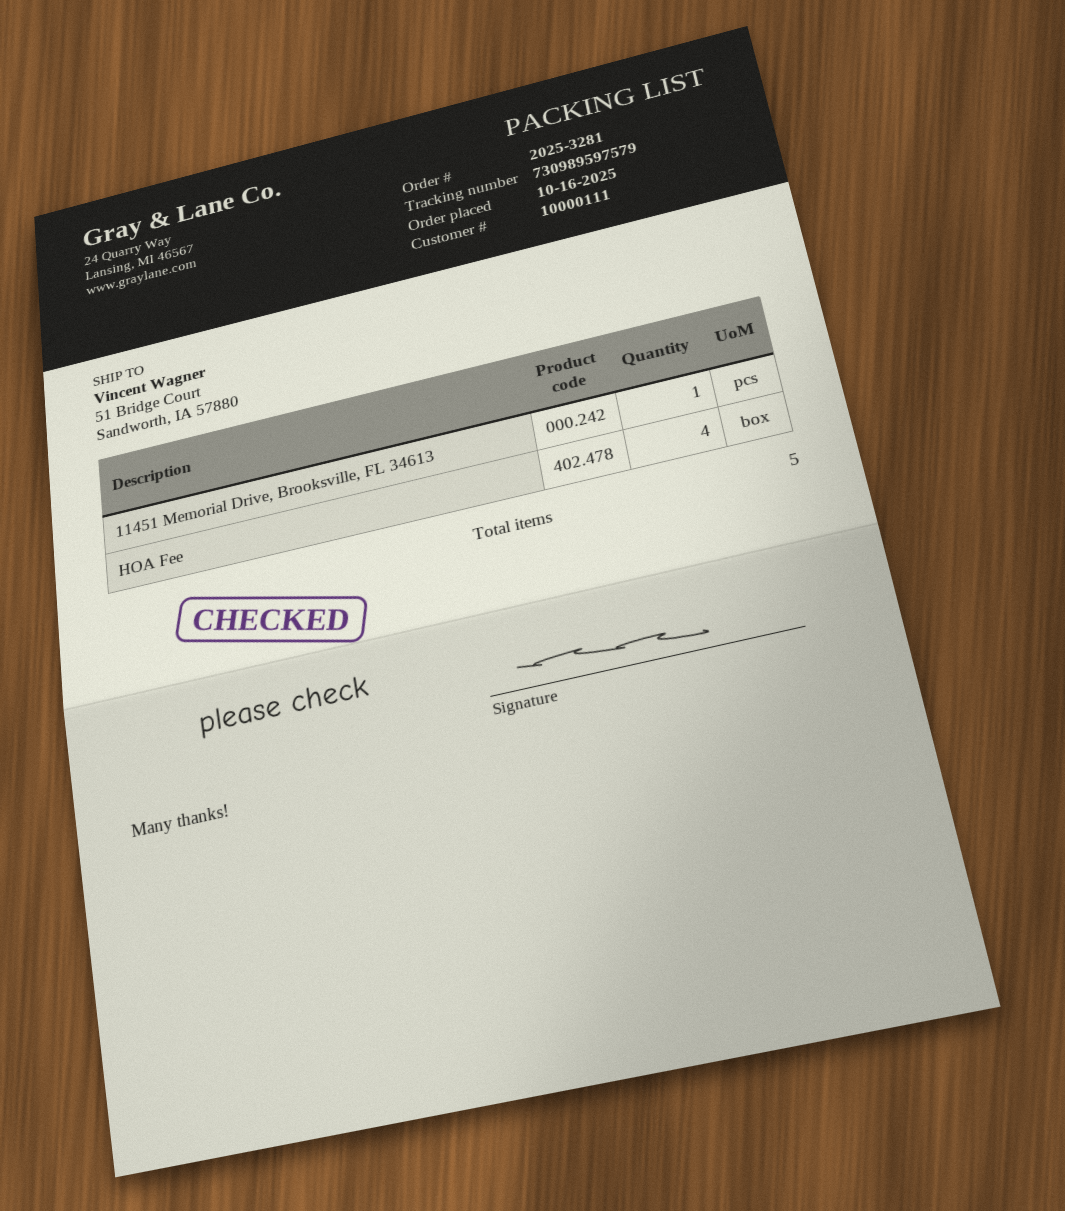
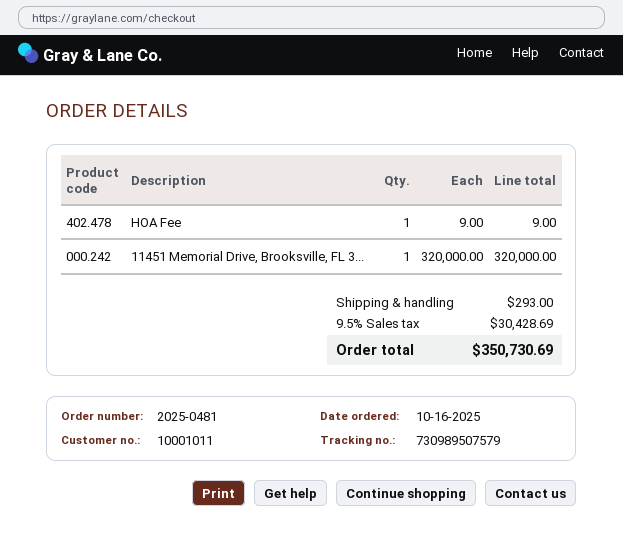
order number: 2025-3281 -> 2025-0481
customer number: 10000111 -> 10001011
tracking number: 730989597579 -> 730989507579
HOA Fee: 4 -> 1

